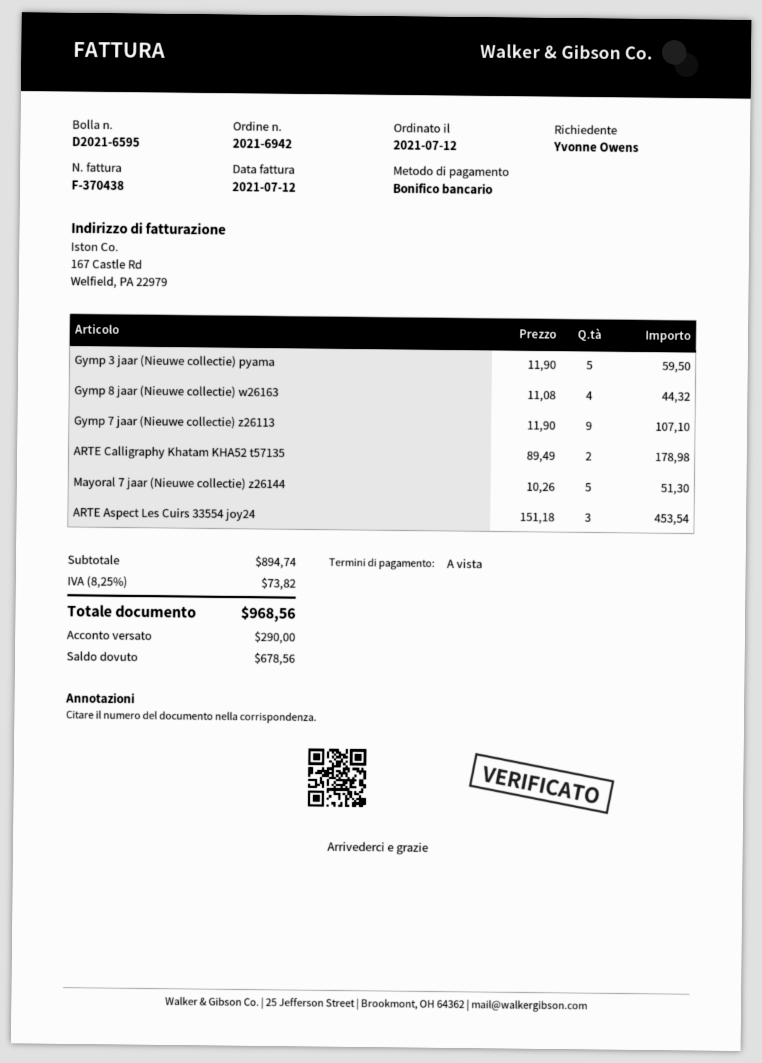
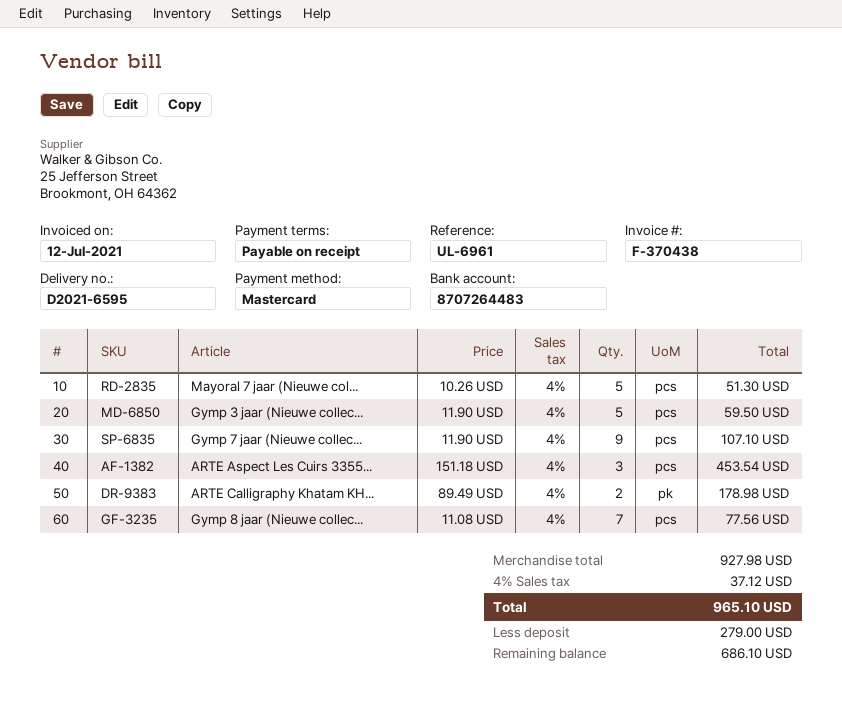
payment method: bank transfer -> Mastercard
Gymp 8 jaar (Nieuwe collectie) w26163: 4 x 11.08 = 44.32 -> 7 x 11.08 = 77.56
subtotal: 894.74 -> 927.98
tax: 8.25% = 73.82 -> 4% = 37.12
total: 968.56 -> 965.10
deposit: 290.00 -> 279.00
balance: 678.56 -> 686.10

